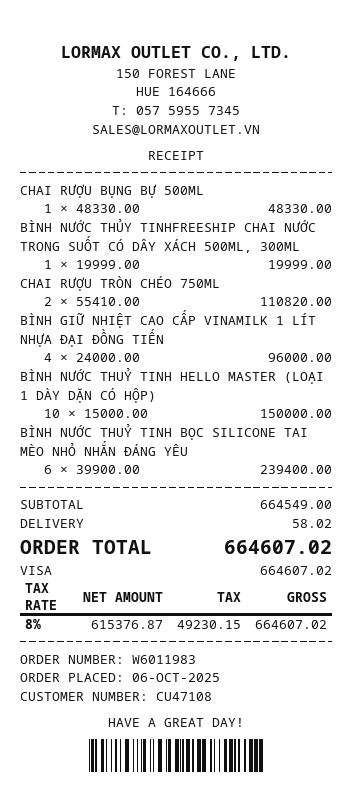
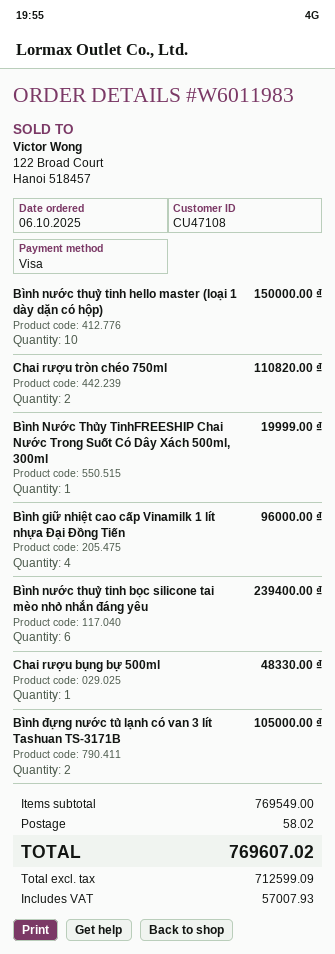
Bình đựng nước tủ lạnh có van 3 lít Tashuan TS-3171B: none -> 2 for 105000.00
subtotal: 664549.00 -> 769549.00
net: 615376.87 -> 712599.09
tax: 49230.15 -> 57007.93
total: 664607.02 -> 769607.02

